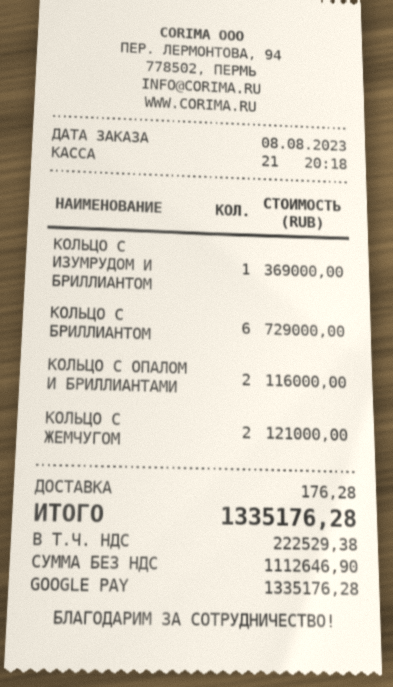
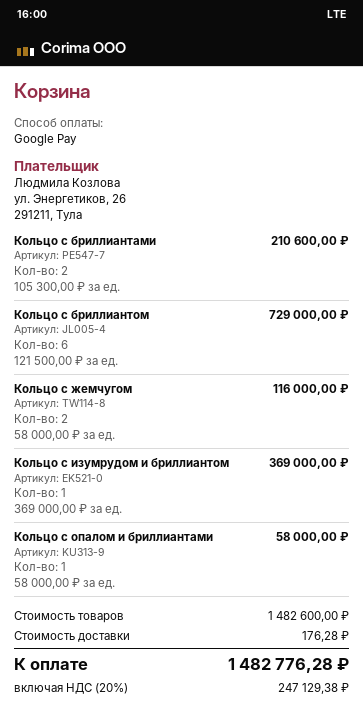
КОЛЬЦО С ОПАЛОМ И БРИЛЛИАНТАМИ: 2 for 116000.00 -> 1 for 58000.00
КОЛЬЦО С ЖЕМЧУГОМ: 2 for 121000.00 -> 2 for 116000.00
Кольцо с бриллиантами: none -> 2 for 210600.00
tax: 222529.38 -> 247129.38
total: 1335176.28 -> 1482776.28

